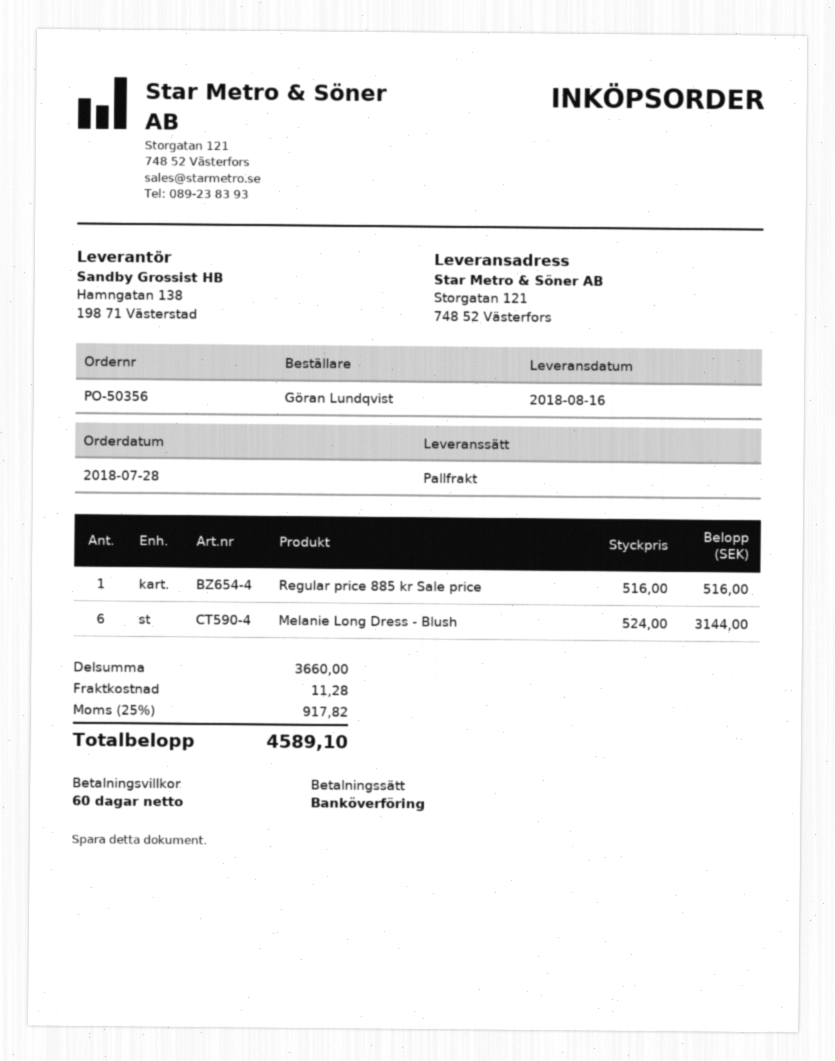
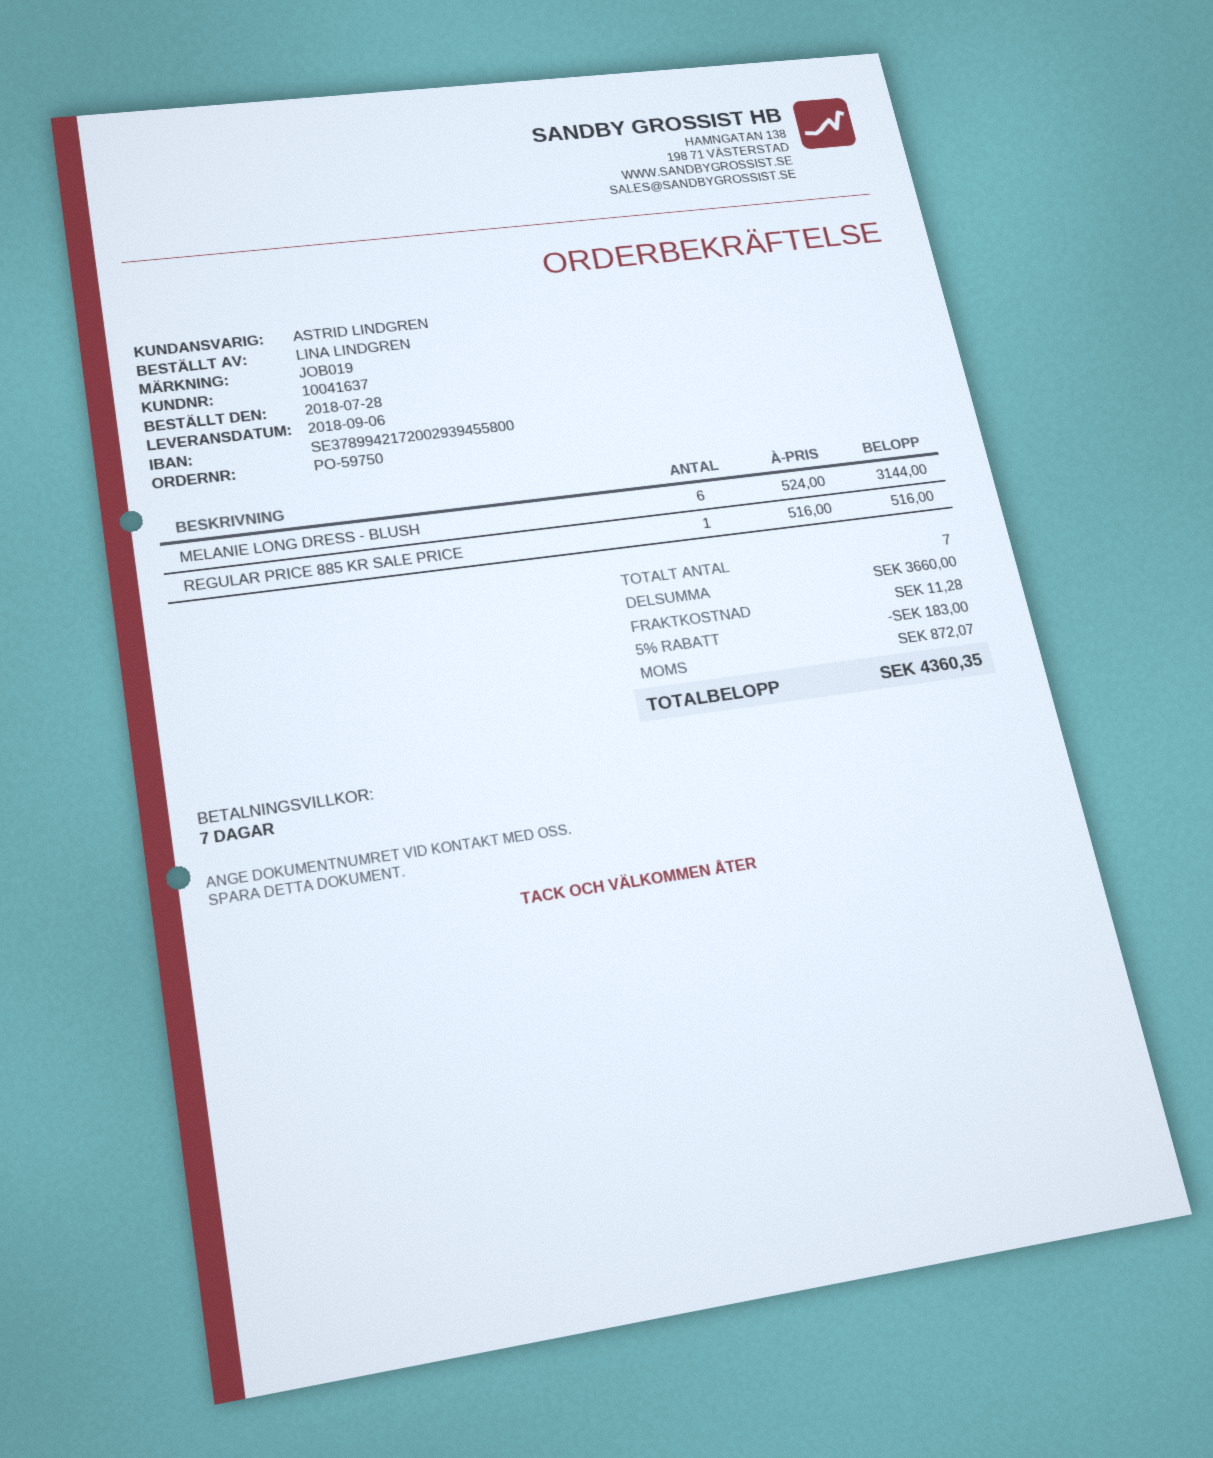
order number: PO-50356 -> PO-59750
delivery date: 2018-08-16 -> 2018-09-06
payment terms: 60 days -> 7 days
ordered by: Göran Lundqvist -> LINA LINDGREN
discount: none -> 5% = 183.00
tax: 917.82 -> 872.07
total: 4589.10 -> 4360.35

